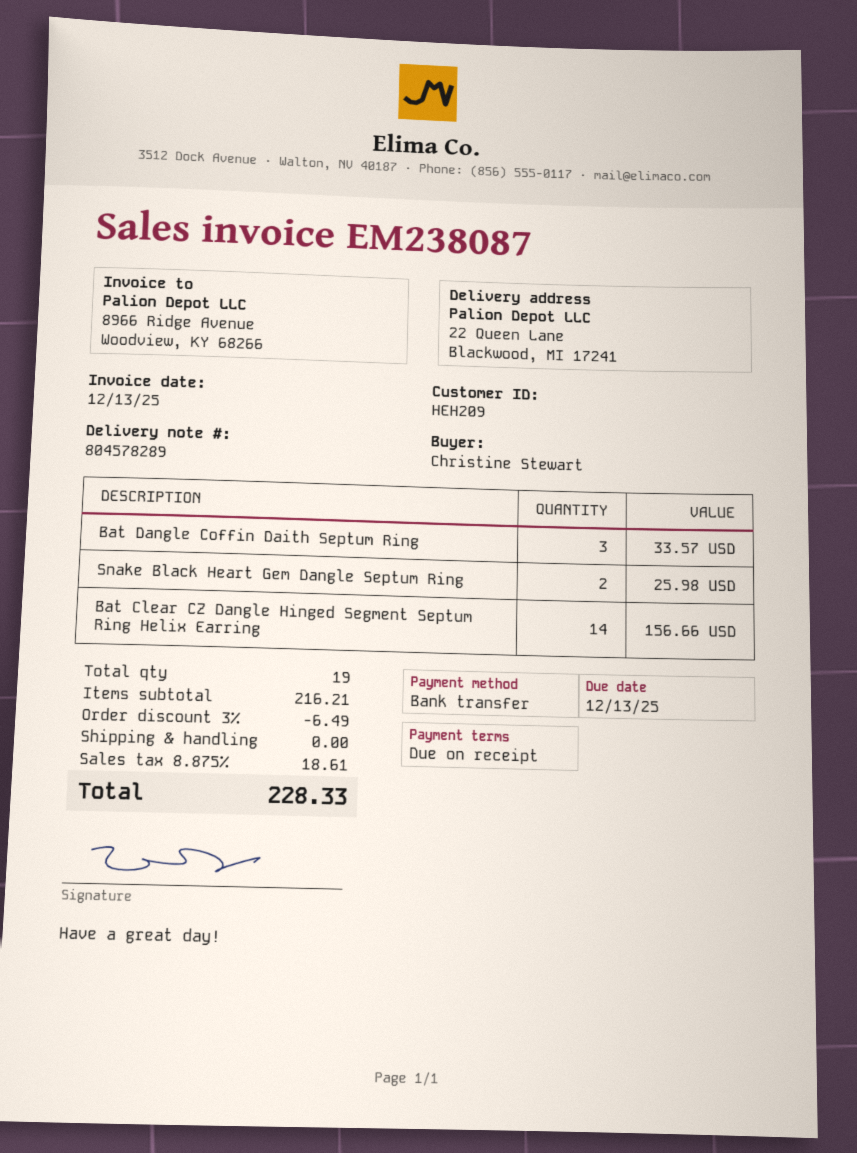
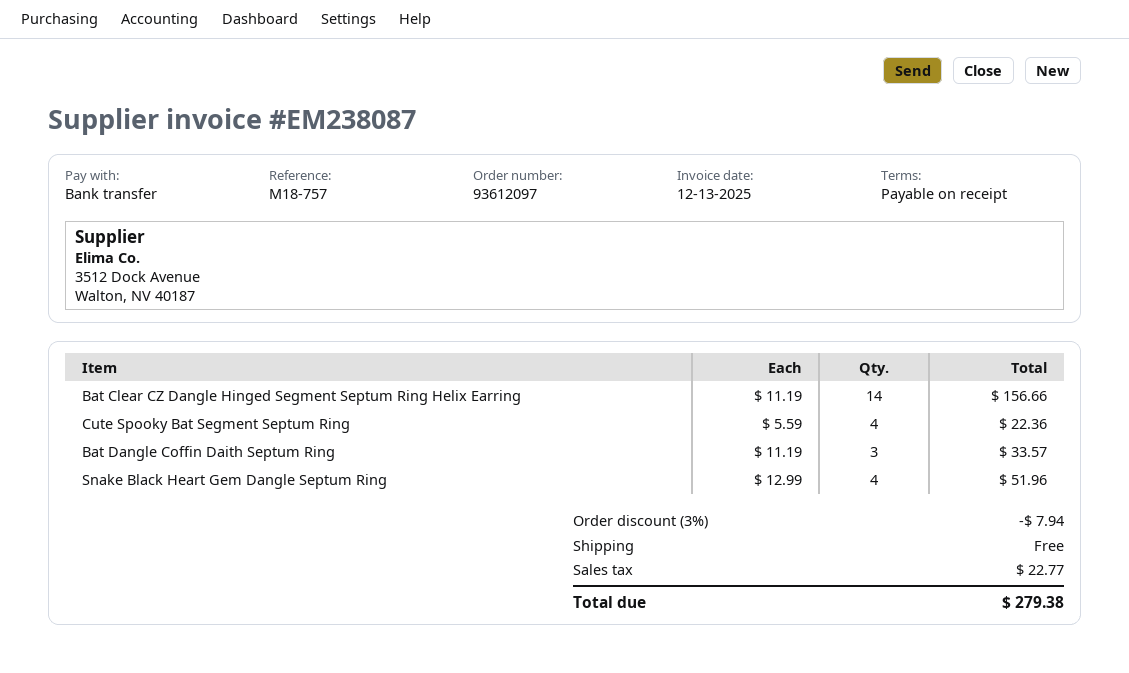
Snake Black Heart Gem Dangle Septum Ring: 2 for 25.98 -> 4 for 51.96
Cute Spooky Bat Segment Septum Ring: none -> 4 for 22.36
discount: 3% = 6.49 -> 3% = 7.94
tax: 18.61 -> 22.77
total: 228.33 -> 279.38

